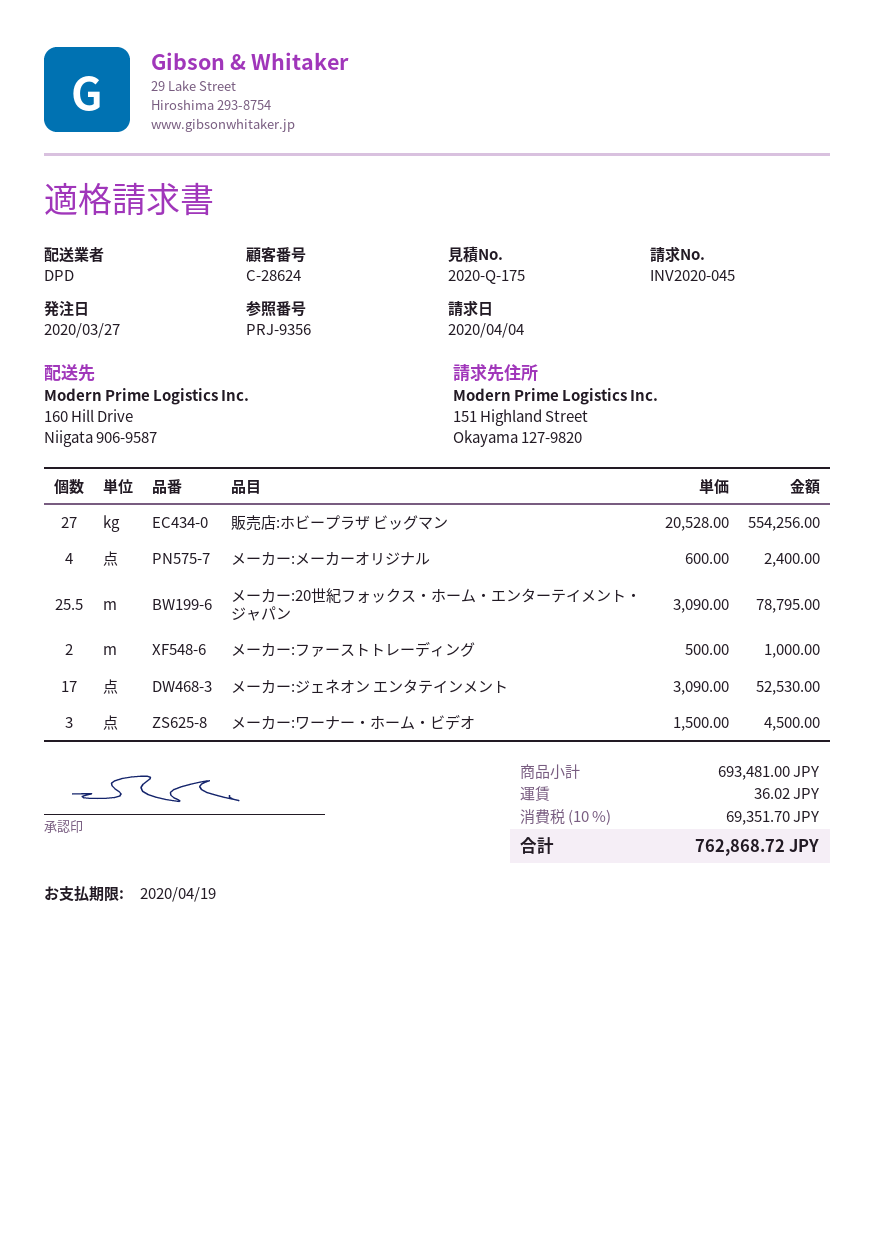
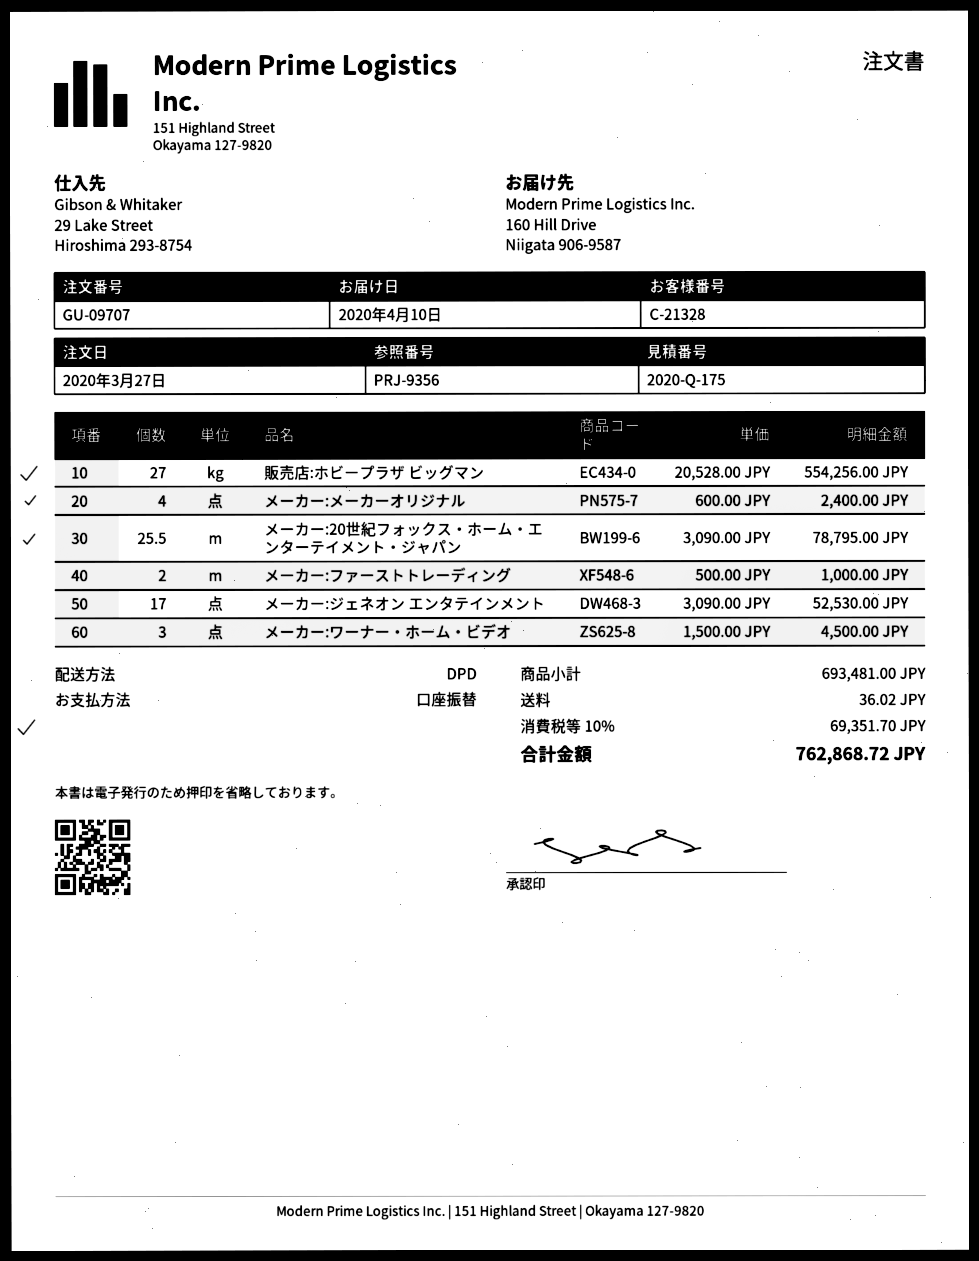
customer number: C-28624 -> C-21328

